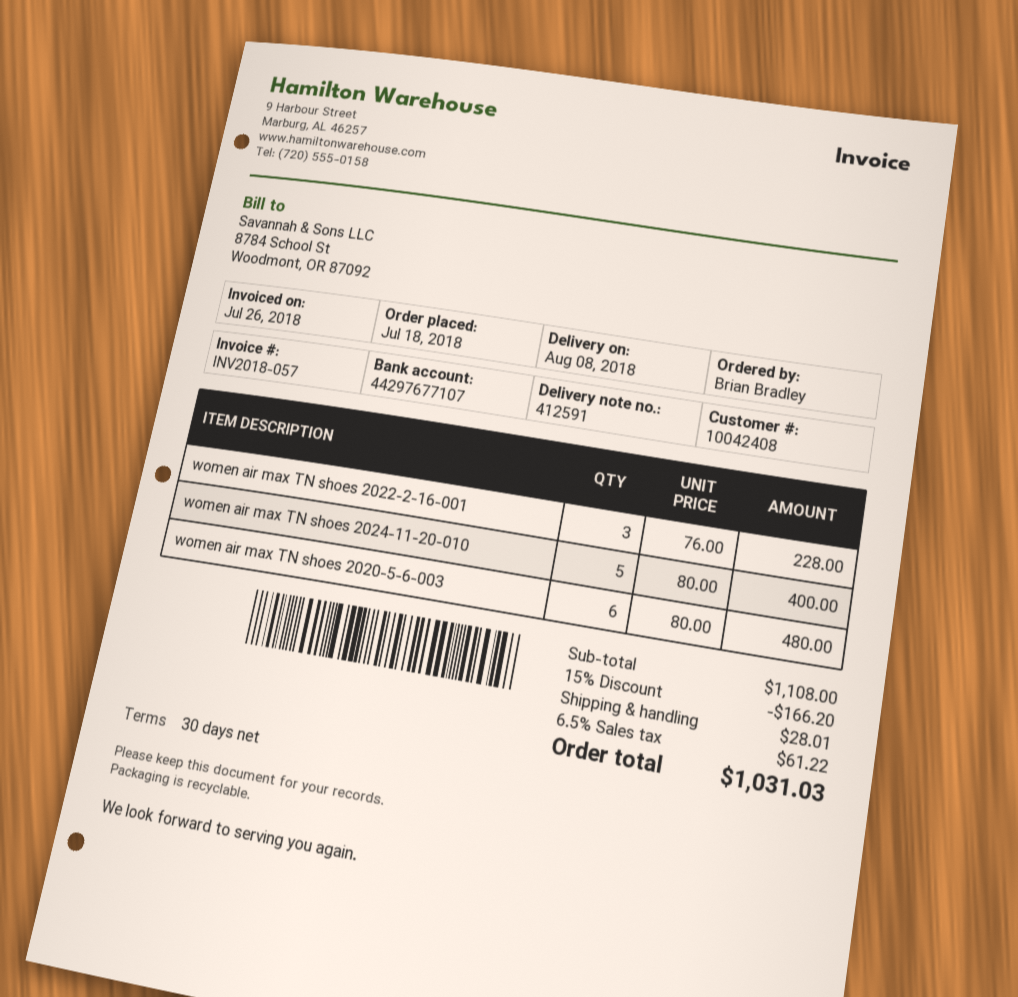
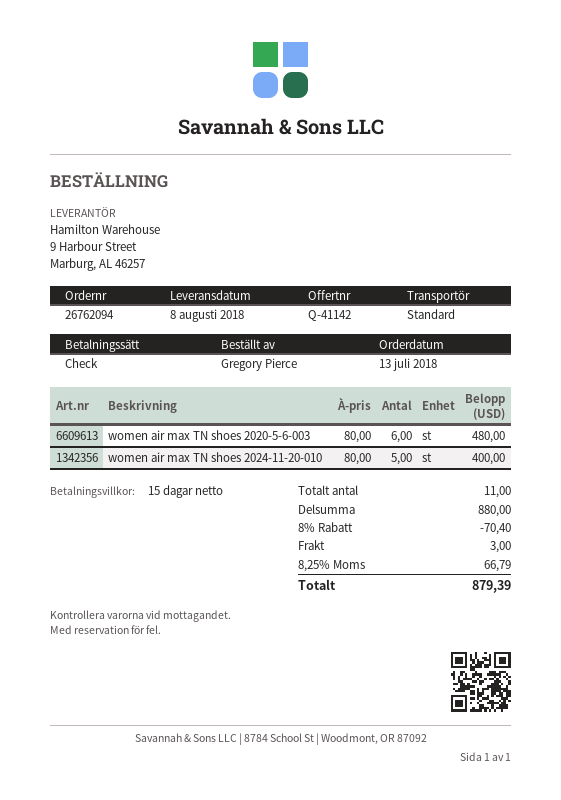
order date: 2018-07-18 -> 2018-07-13
payment terms: 30 days -> 15 days
ordered by: Brian Bradley -> Gregory Pierce
women air max TN shoes 2022-2-16-001: 3 x 76.00 = 228.00 -> none
subtotal: 1108.00 -> 880.00
discount: 15% = 166.20 -> 8% = 70.40
shipping: 28.01 -> 3.00
tax: 6.5% = 61.22 -> 8.25% = 66.79
total: 1031.03 -> 879.39

